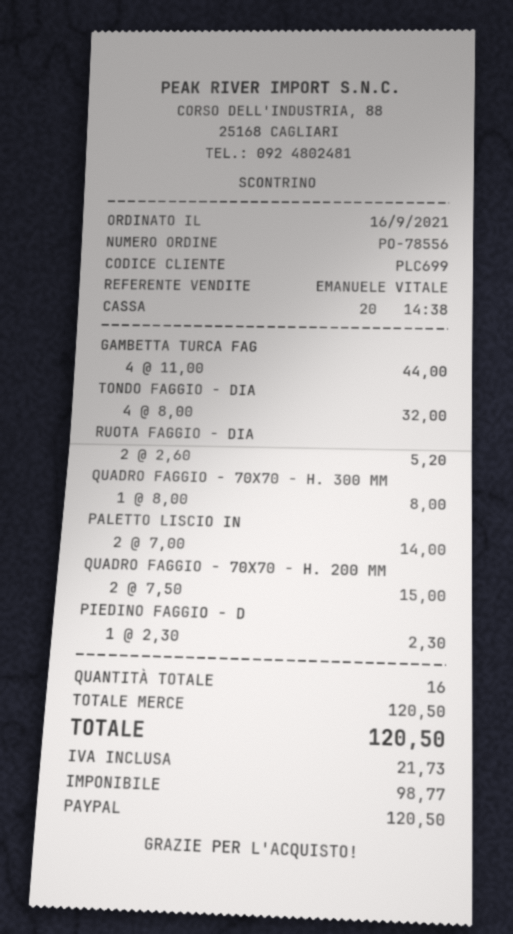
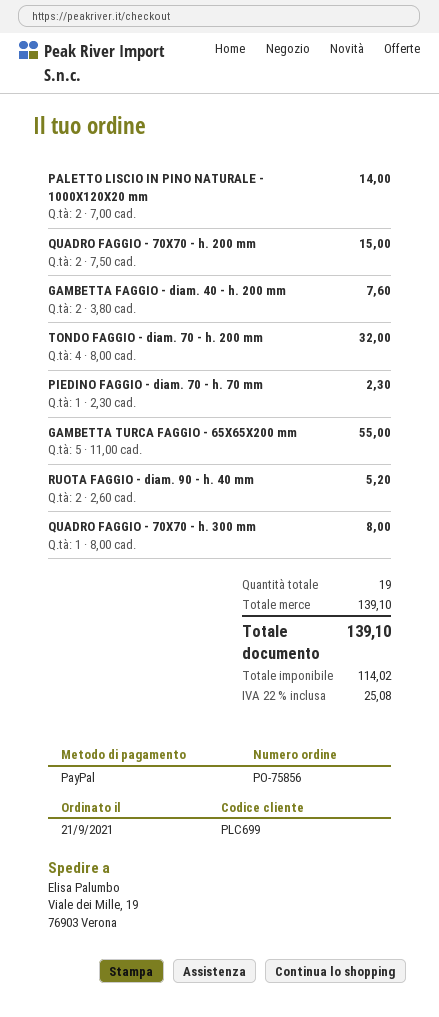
order number: PO-78556 -> PO-75856
order date: 2021-09-16 -> 2021-09-21
GAMBETTA TURCA FAG: 4 x 11.00 = 44.00 -> 5 x 11.00 = 55.00
GAMBETTA FAGGIO - diam. 40 - h. 200 mm: none -> 2 x 3.80 = 7.60
total quantity: 16 -> 19
subtotal: 120.50 -> 139.10
net: 98.77 -> 114.02
tax: 21.73 -> 25.08
total: 120.50 -> 139.10

